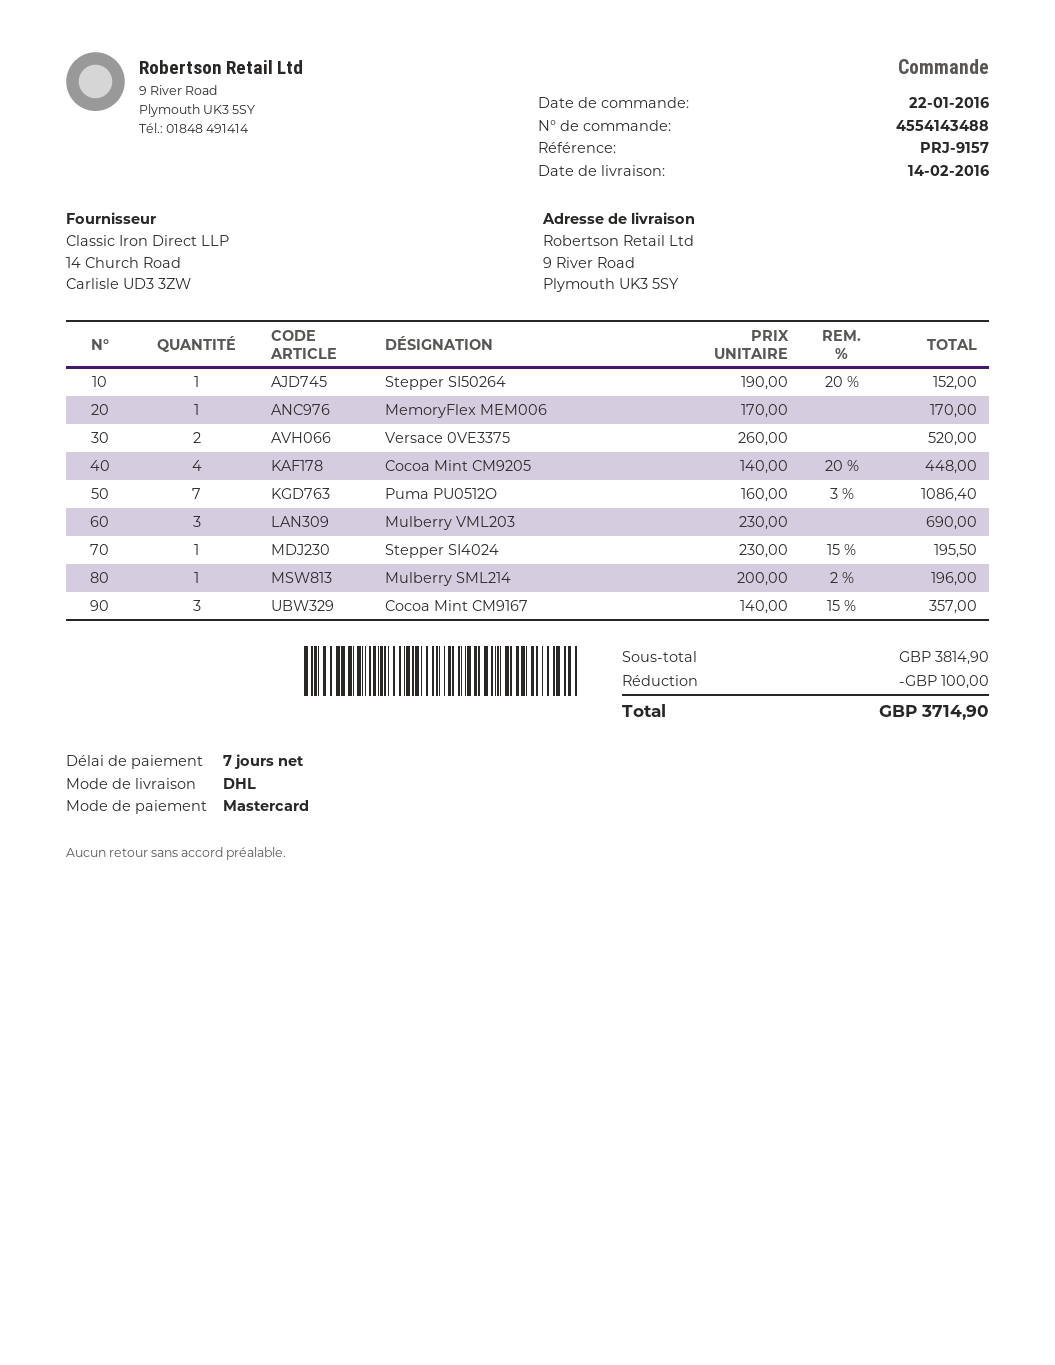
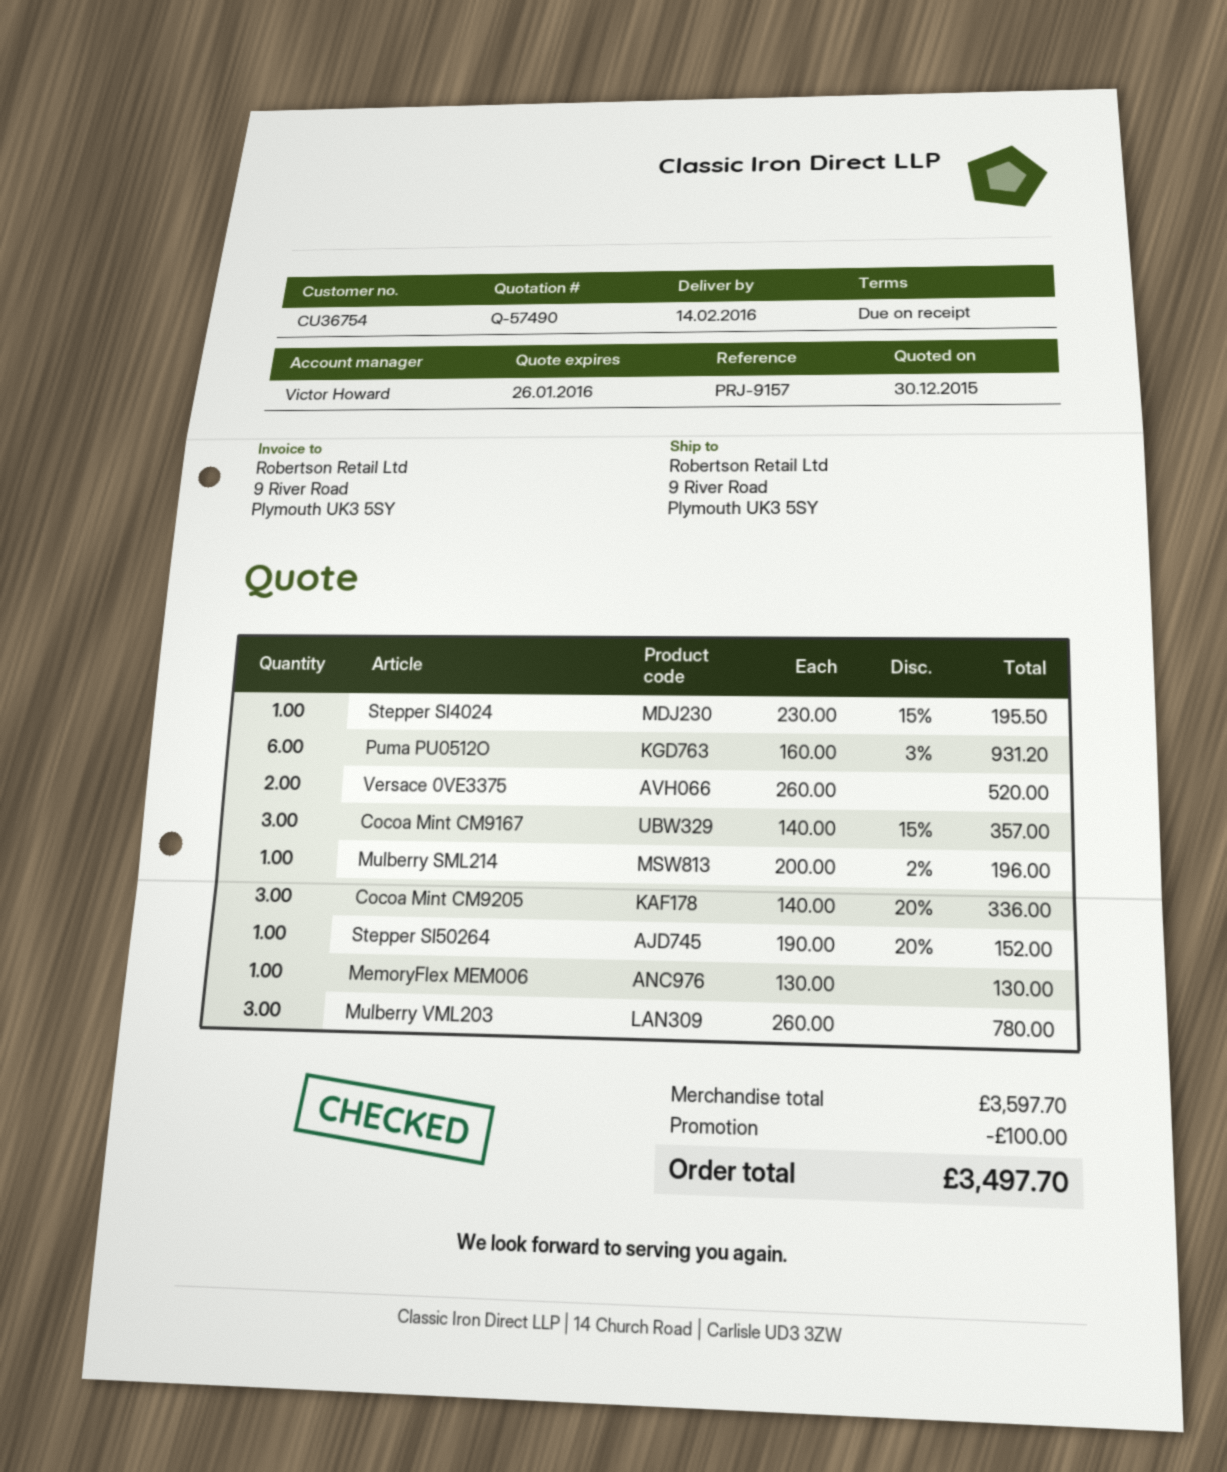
payment terms: 7 days -> on receipt
MemoryFlex MEM006: 1 x 170.00 = 170.00 -> 1 x 130.00 = 130.00
Cocoa Mint CM9205: 4 x 140.00 - 20% = 448.00 -> 3 x 140.00 - 20% = 336.00
Puma PU0512O: 7 x 160.00 - 3% = 1086.40 -> 6 x 160.00 - 3% = 931.20
Mulberry VML203: 3 x 230.00 = 690.00 -> 3 x 260.00 = 780.00
subtotal: 3814.90 -> 3597.70
total: 3714.90 -> 3497.70

